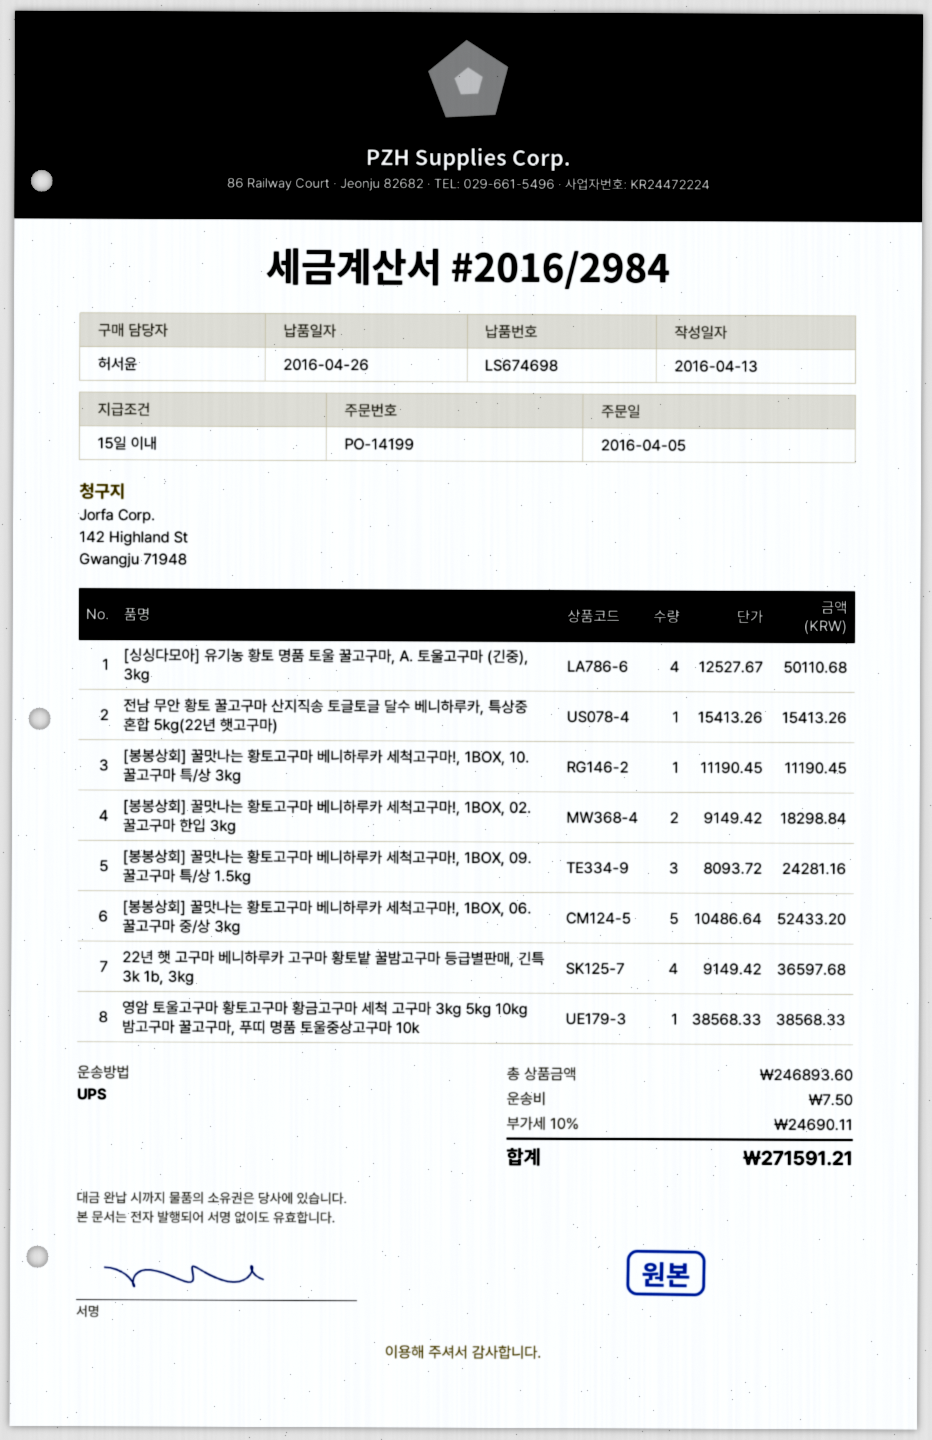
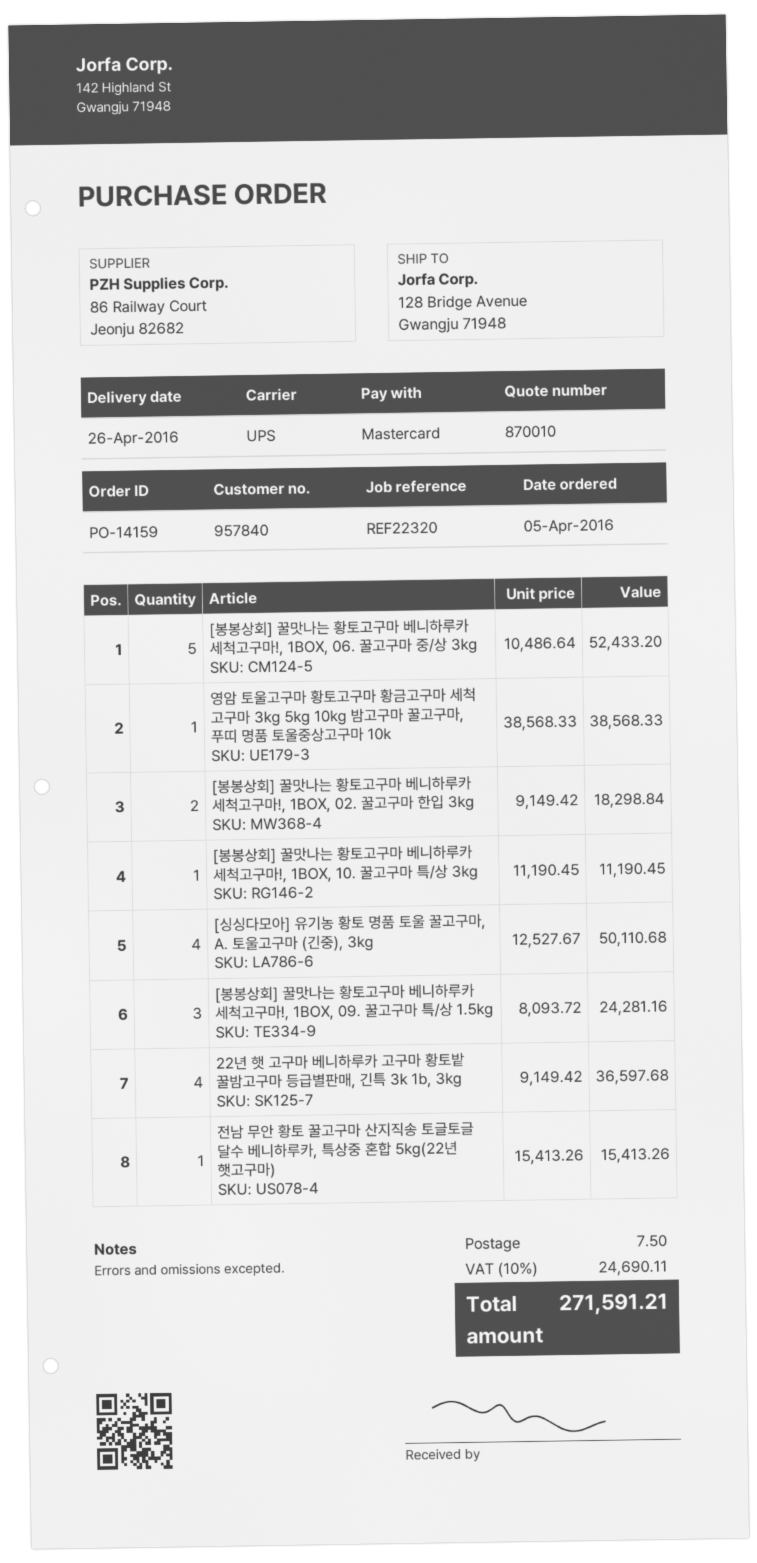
order number: PO-14199 -> PO-14159

